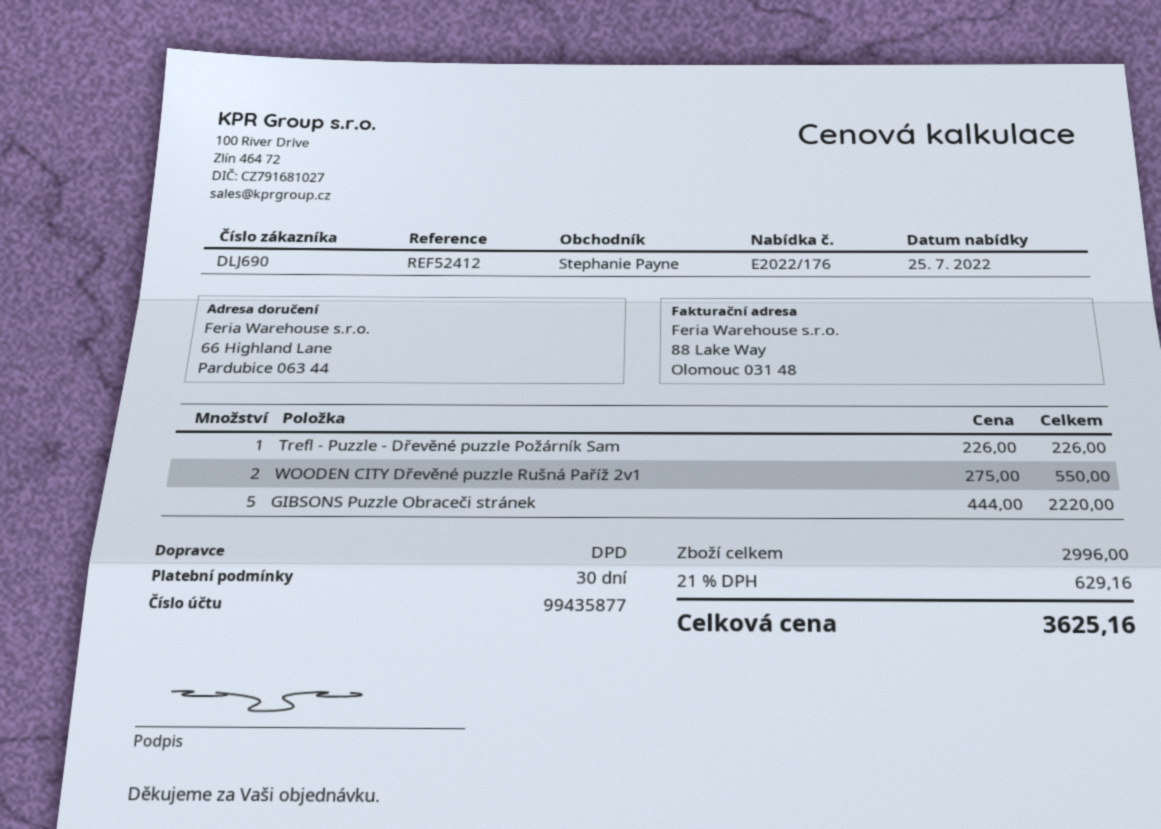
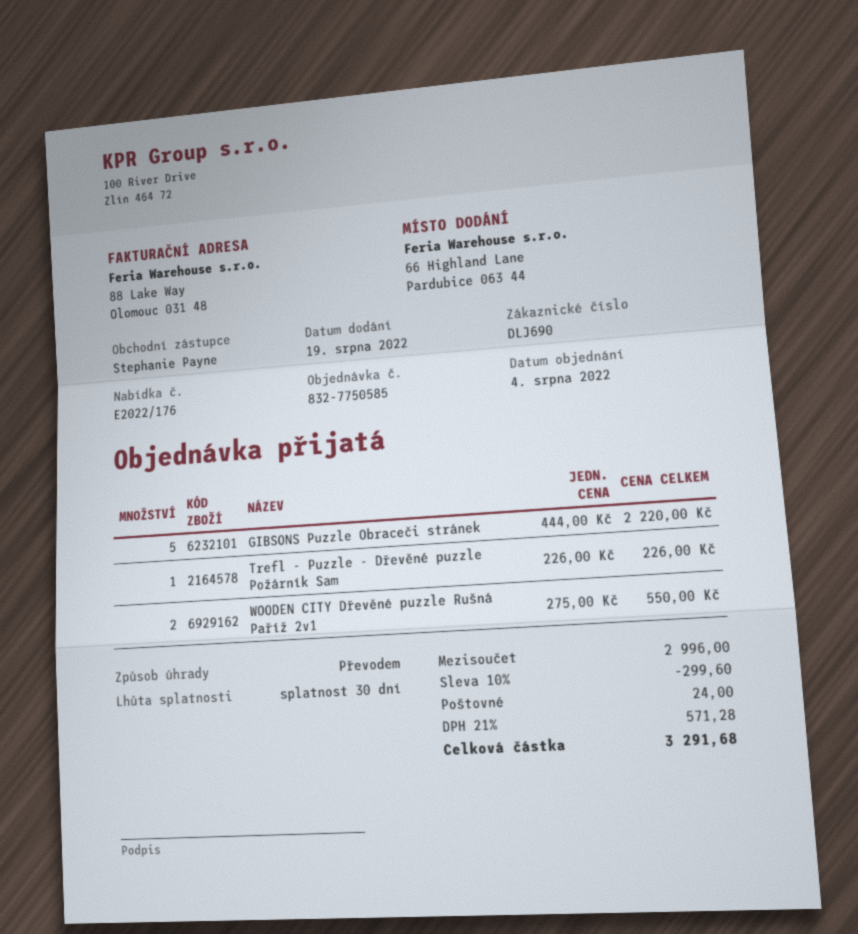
discount: none -> 10% = 299.60
shipping: none -> 24.00
tax: 21% = 629.16 -> 21% = 571.28
total: 3625.16 -> 3291.68

